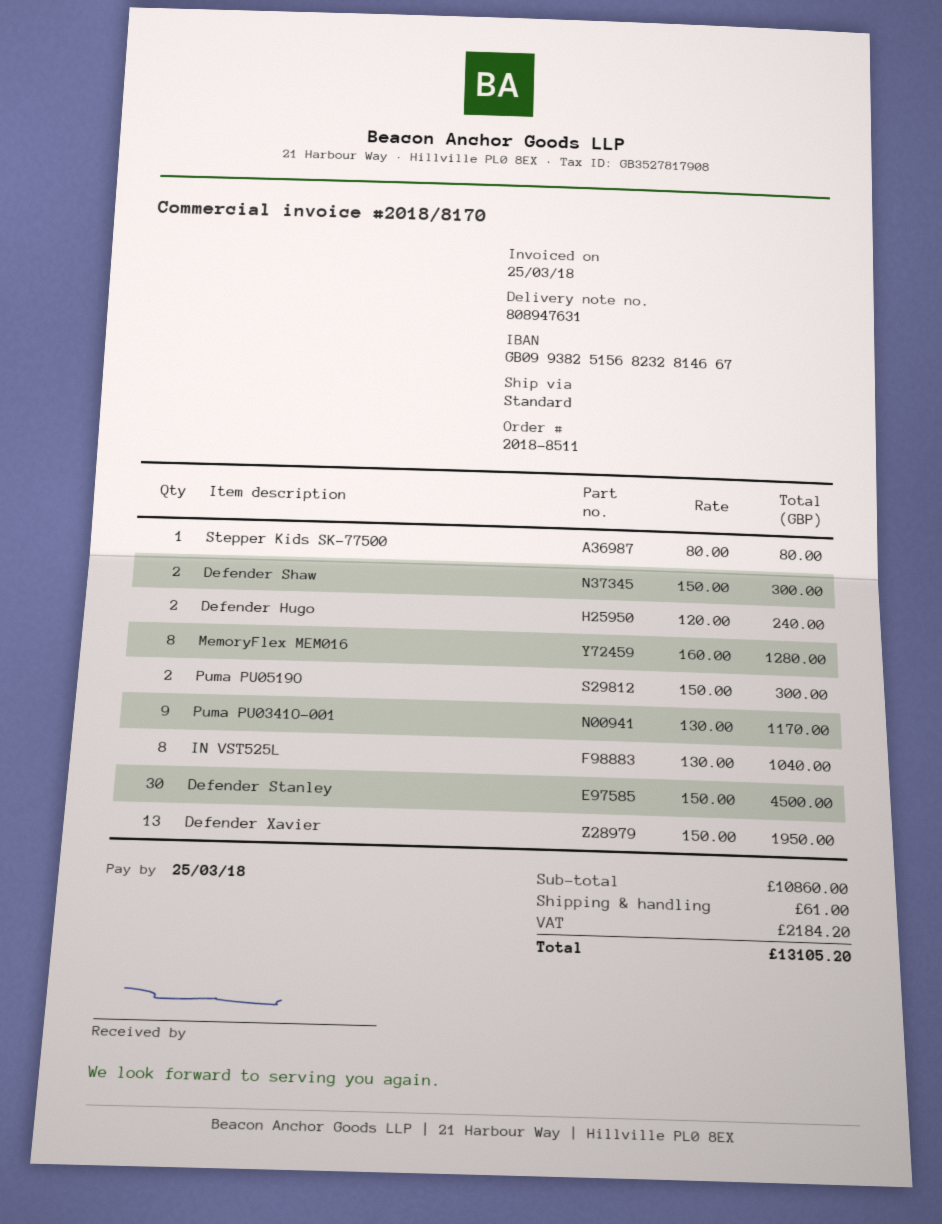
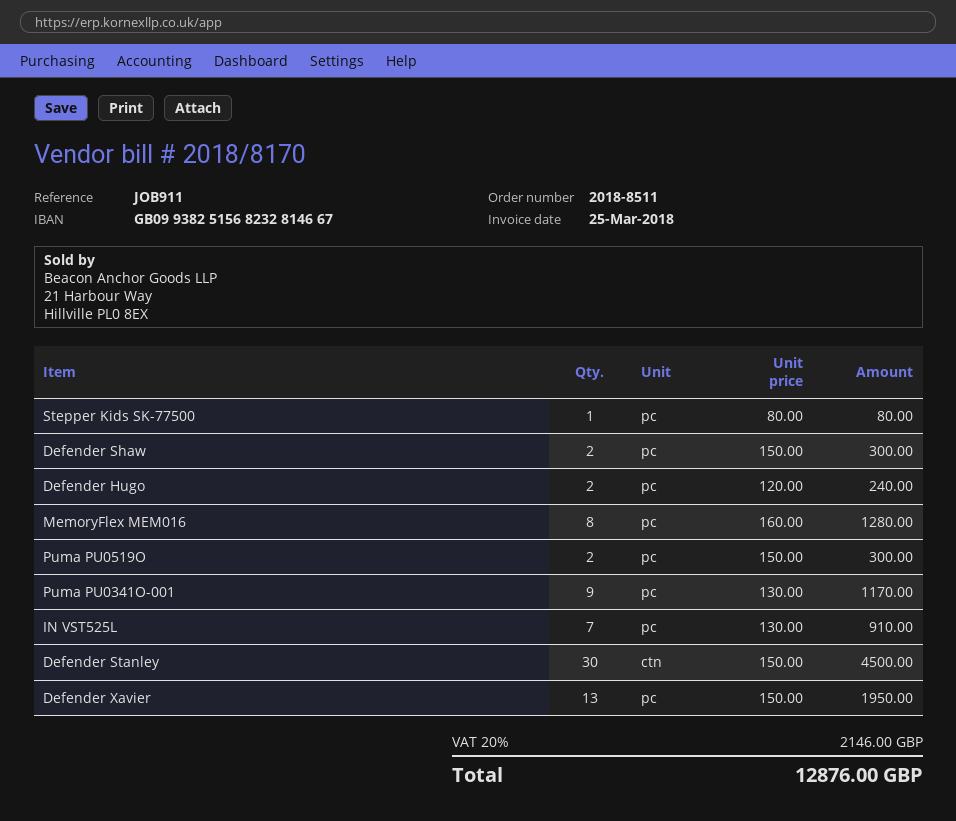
IN VST525L: 8 x 130.00 = 1040.00 -> 7 x 130.00 = 910.00
shipping: 61.00 -> none
tax: 2184.20 -> 2146.00
total: 13105.20 -> 12876.00

